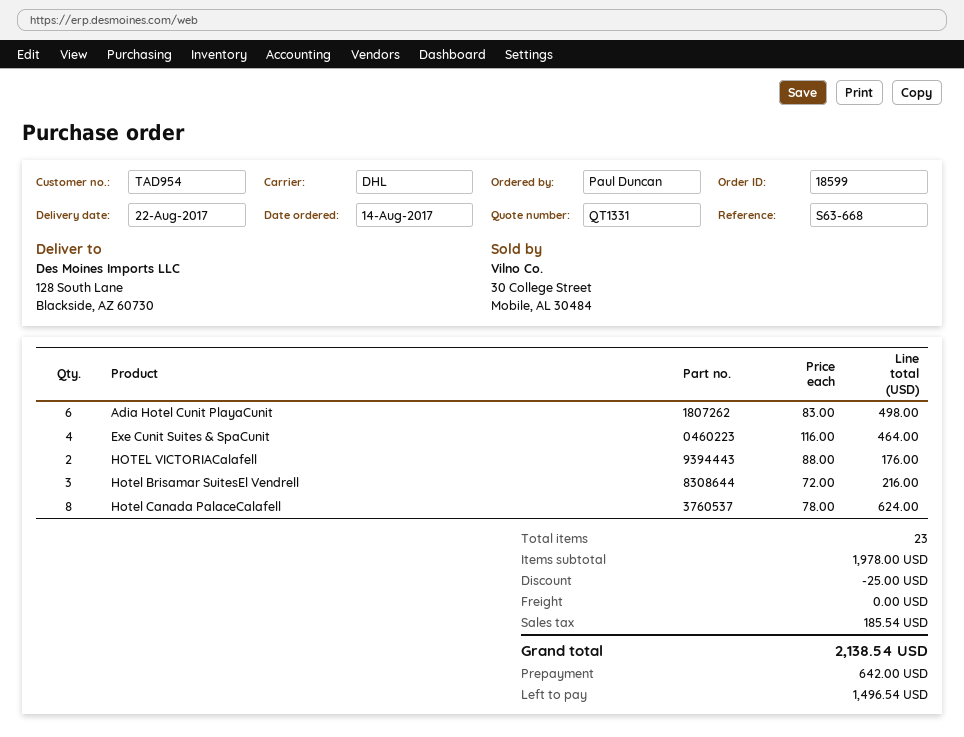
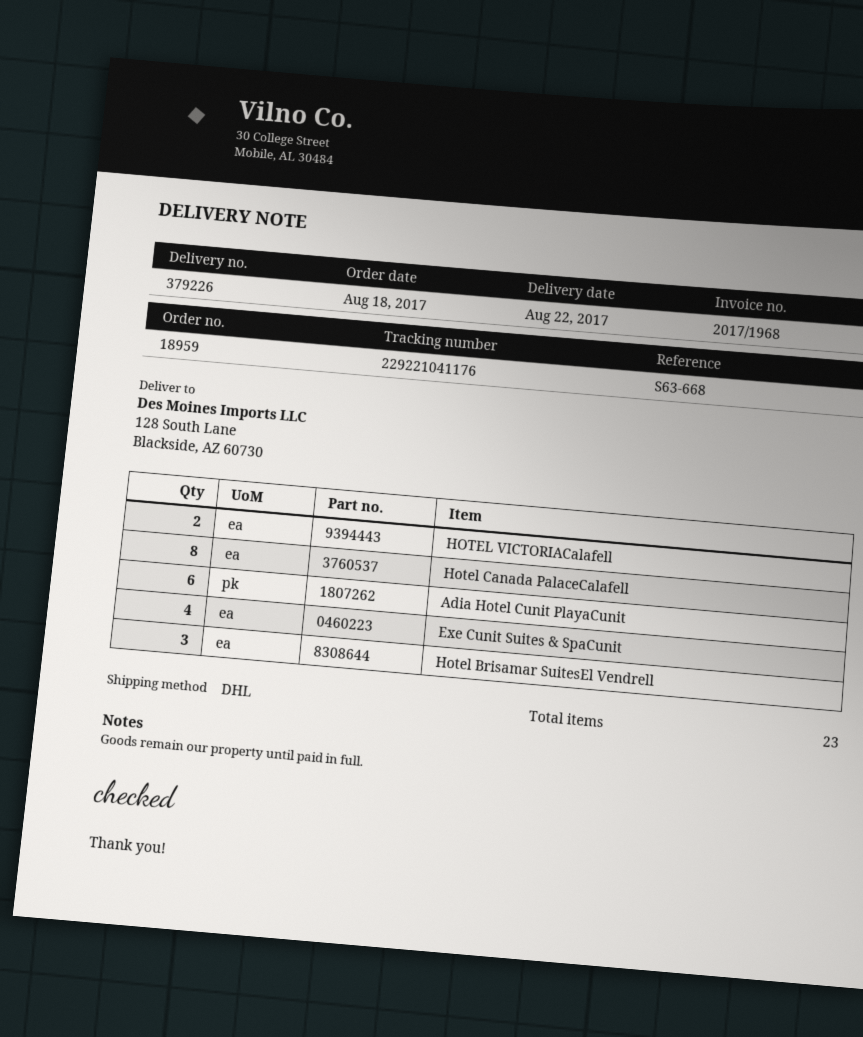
order number: 18599 -> 18959
order date: 2017-08-14 -> 2017-08-18

